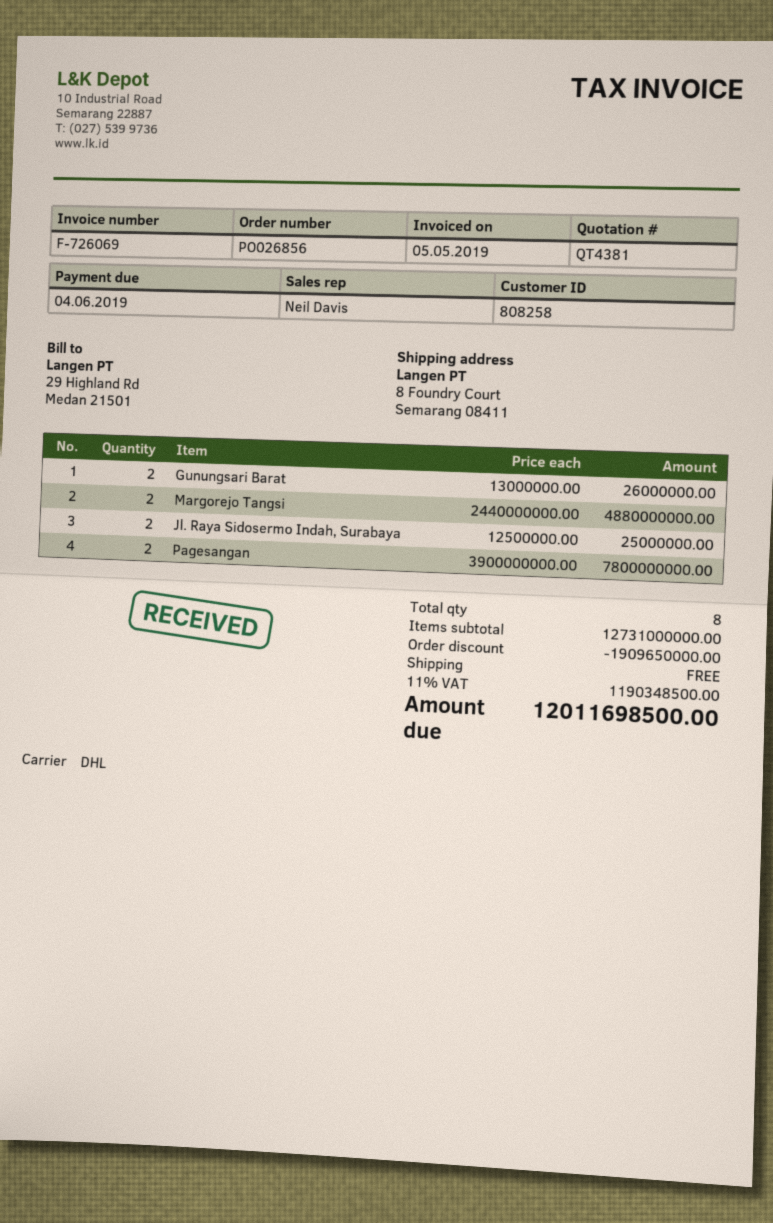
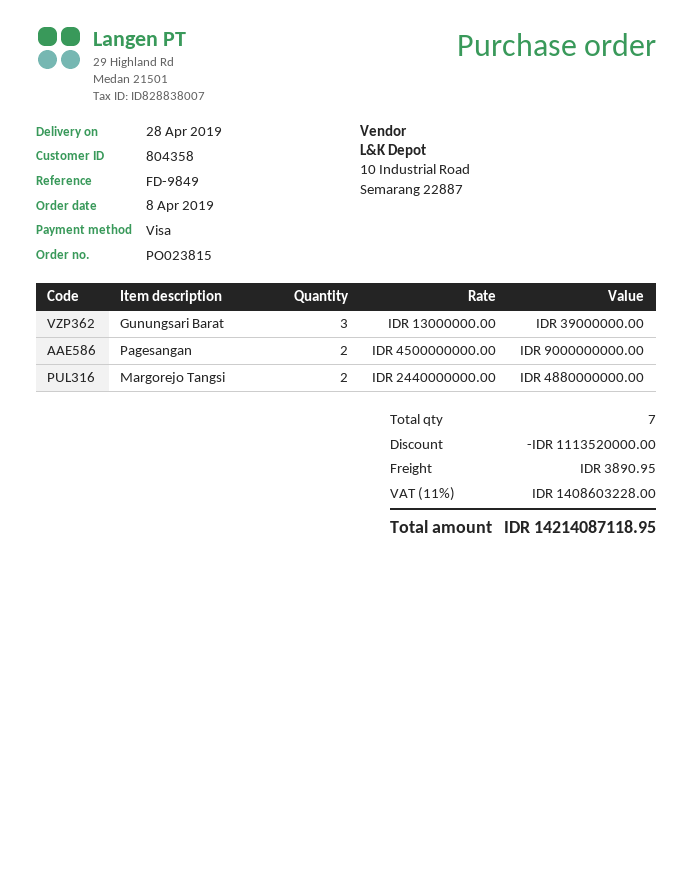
order number: PO026856 -> PO023815
customer number: 808258 -> 804358
Gunungsari Barat: 2 x 13000000.00 = 26000000.00 -> 3 x 13000000.00 = 39000000.00
Jl. Raya Sidosermo Indah, Surabaya: 2 x 12500000.00 = 25000000.00 -> none
Pagesangan: 2 x 3900000000.00 = 7800000000.00 -> 2 x 4500000000.00 = 9000000000.00
total quantity: 8 -> 7
discount: 1909650000.00 -> 1113520000.00
shipping: 0.00 -> 3890.95
tax: 11% = 1190348500.00 -> 11% = 1408603228.00
total: 12011698500.00 -> 14214087118.95

